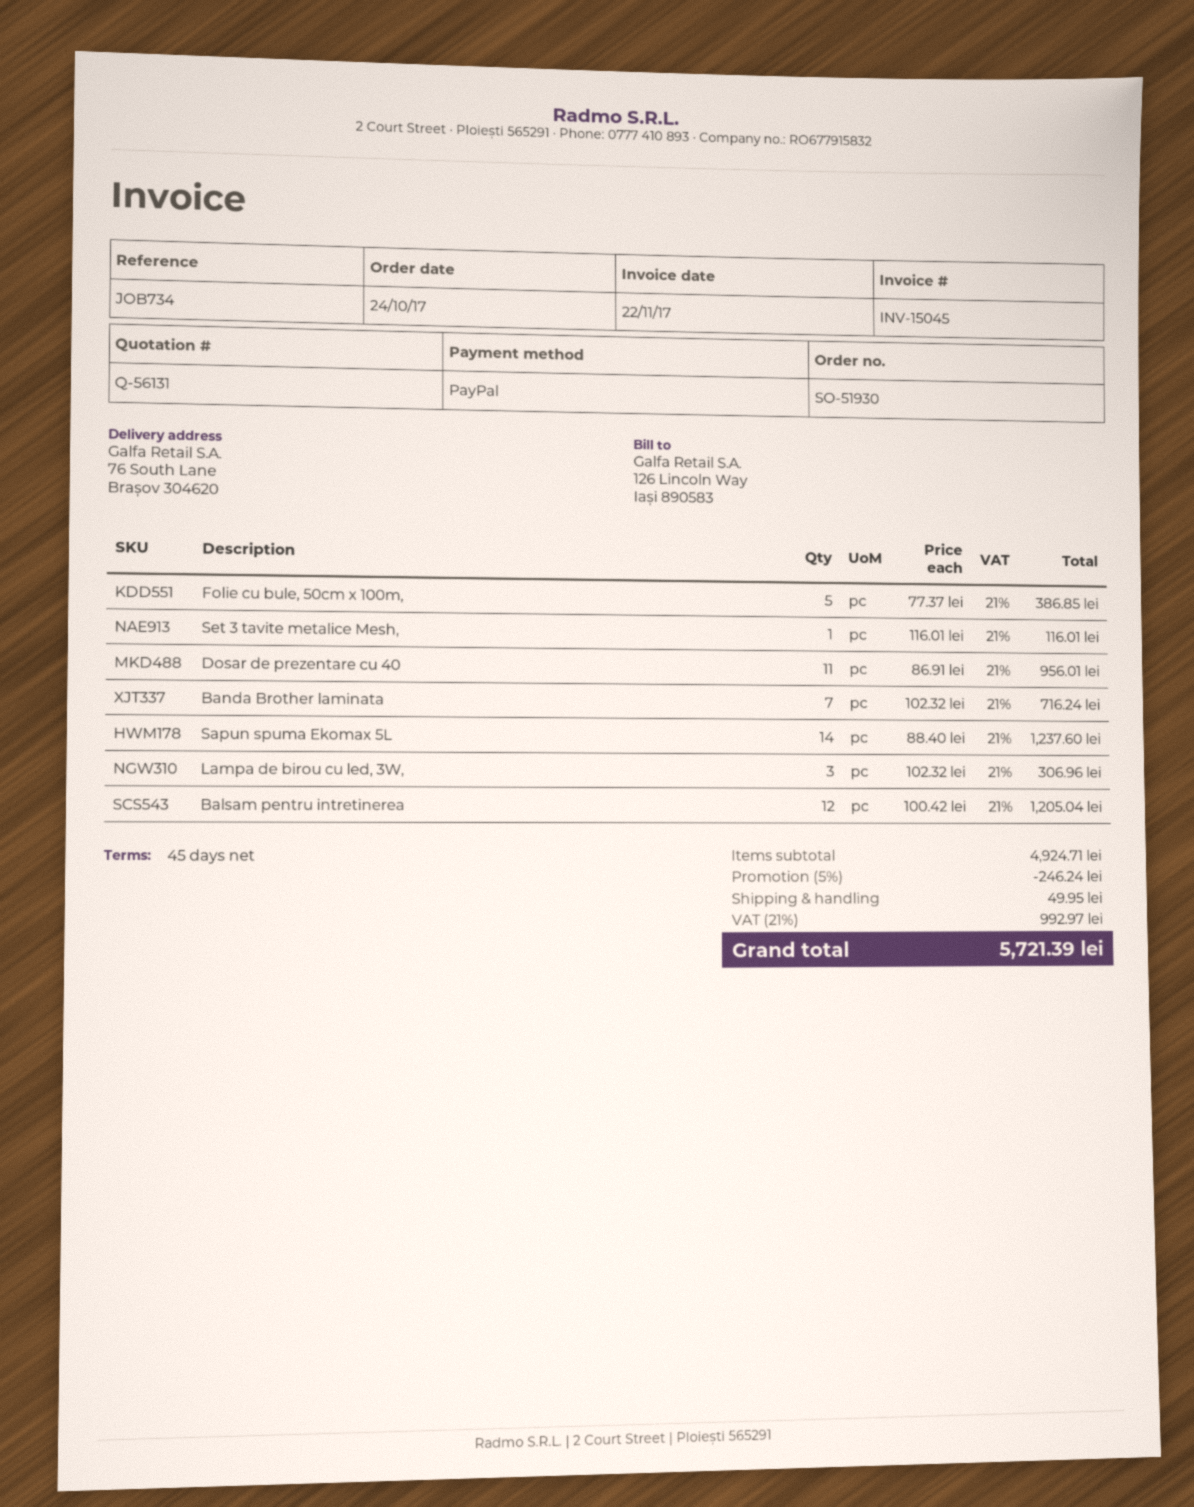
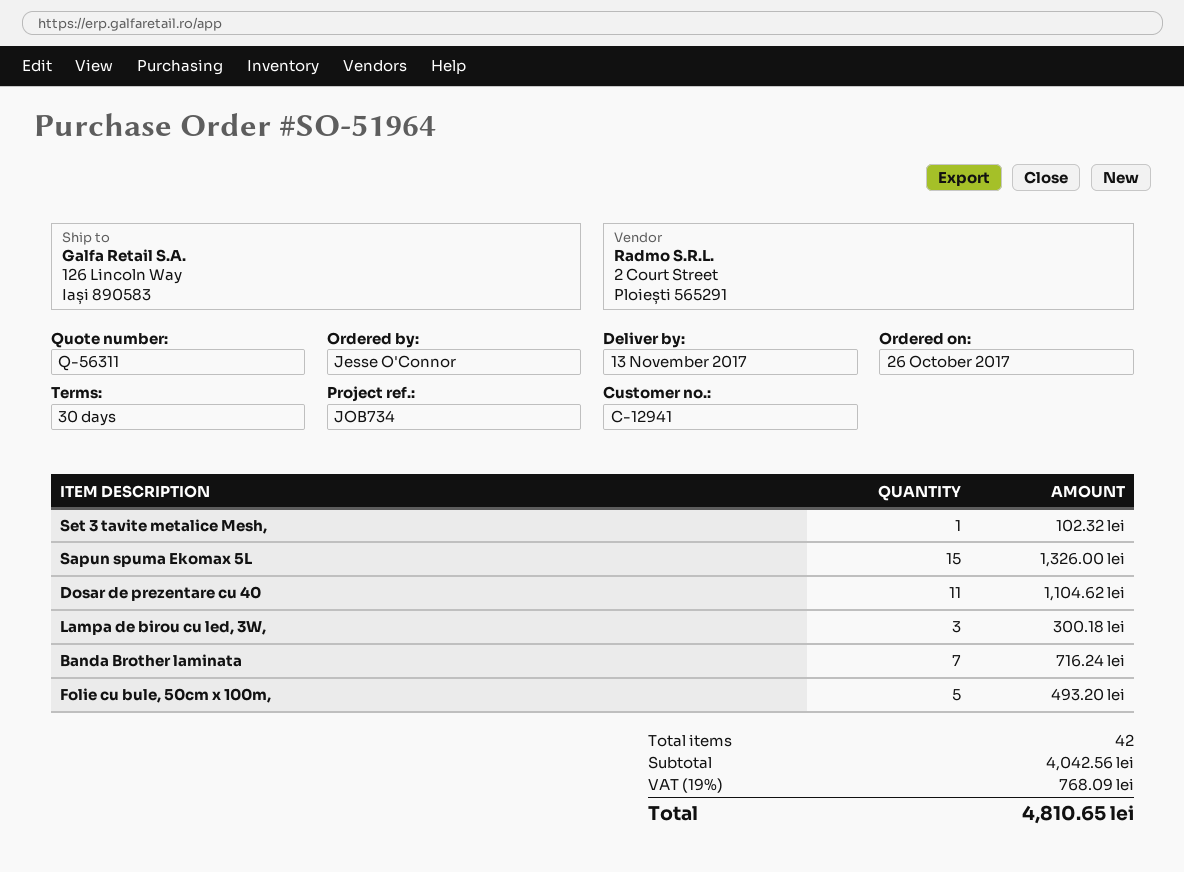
quote number: Q-56131 -> Q-56311
order number: SO-51930 -> SO-51964
order date: 2017-10-24 -> 2017-10-26
payment terms: 45 days -> 30 days
ship to: 76 South Lane, Brașov 304620 -> 126 Lincoln Way, Iași 890583
Folie cu bule, 50cm x 100m,: 5 for 386.85 -> 5 for 493.20
Set 3 tavite metalice Mesh,: 1 for 116.01 -> 1 for 102.32
Dosar de prezentare cu 40: 11 for 956.01 -> 11 for 1104.62
Sapun spuma Ekomax 5L: 14 for 1237.60 -> 15 for 1326.00
Lampa de birou cu led, 3W,: 3 for 306.96 -> 3 for 300.18
Balsam pentru intretinerea: 12 for 1205.04 -> none
subtotal: 4924.71 -> 4042.56
discount: 5% = 246.24 -> none
shipping: 49.95 -> none
tax: 21% = 992.97 -> 19% = 768.09
total: 5721.39 -> 4810.65

